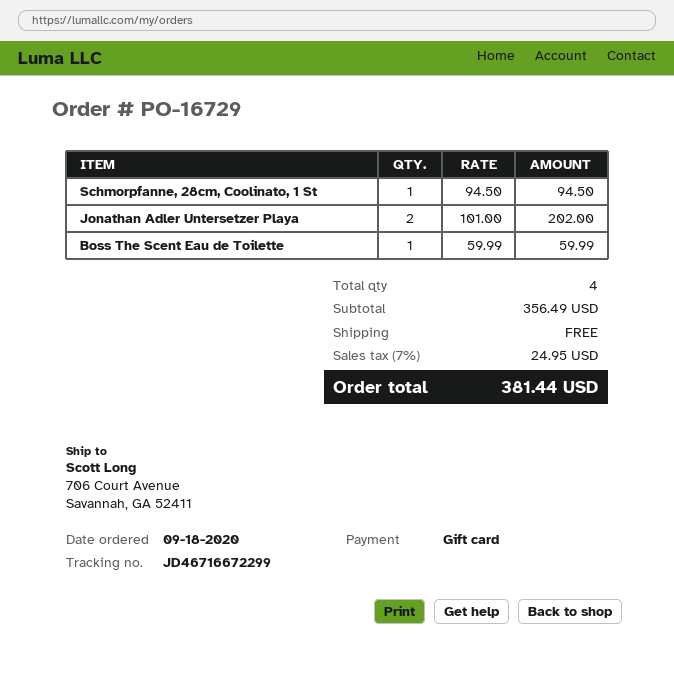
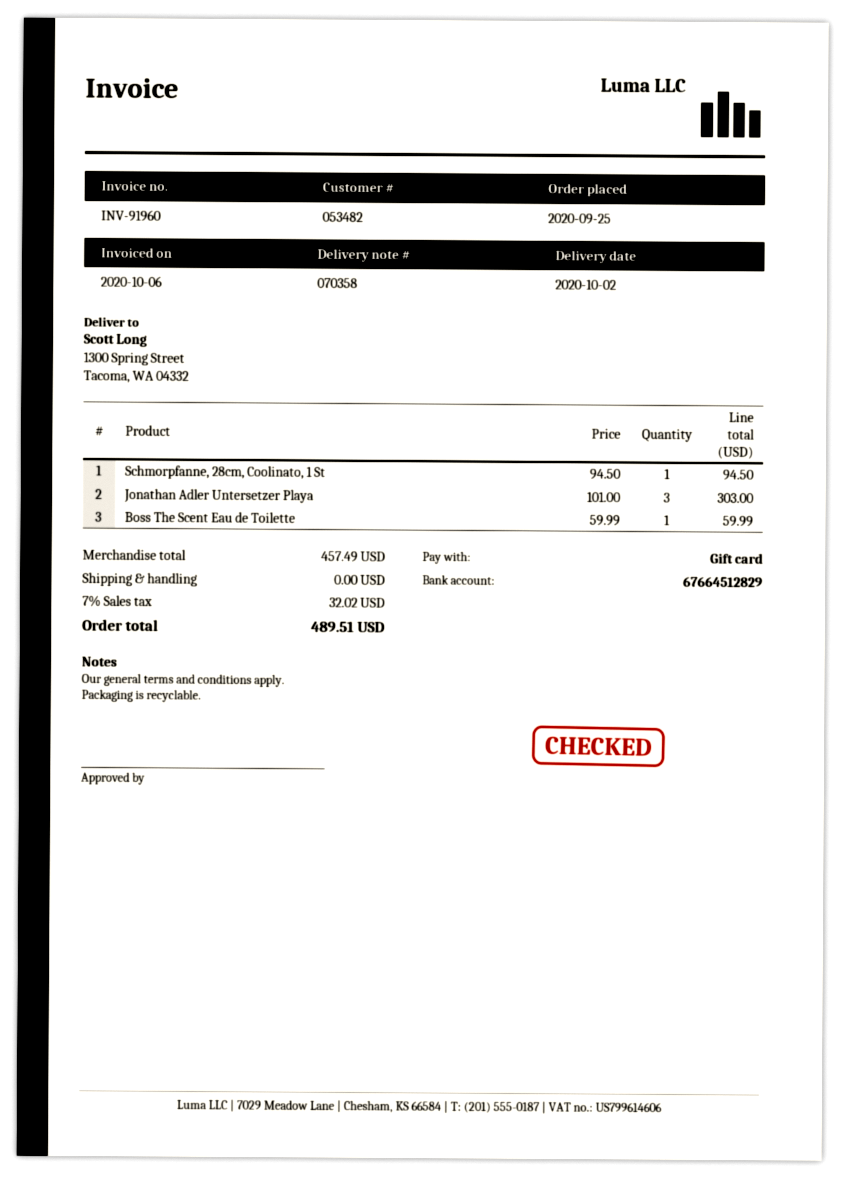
order date: 2020-09-18 -> 2020-09-25
ship to: 706 Court Avenue, Savannah, GA 52411 -> 1300 Spring Street, Tacoma, WA 04332
Jonathan Adler Untersetzer Playa: 2 x 101.00 = 202.00 -> 3 x 101.00 = 303.00
subtotal: 356.49 -> 457.49
tax: 7% = 24.95 -> 7% = 32.02
total: 381.44 -> 489.51

